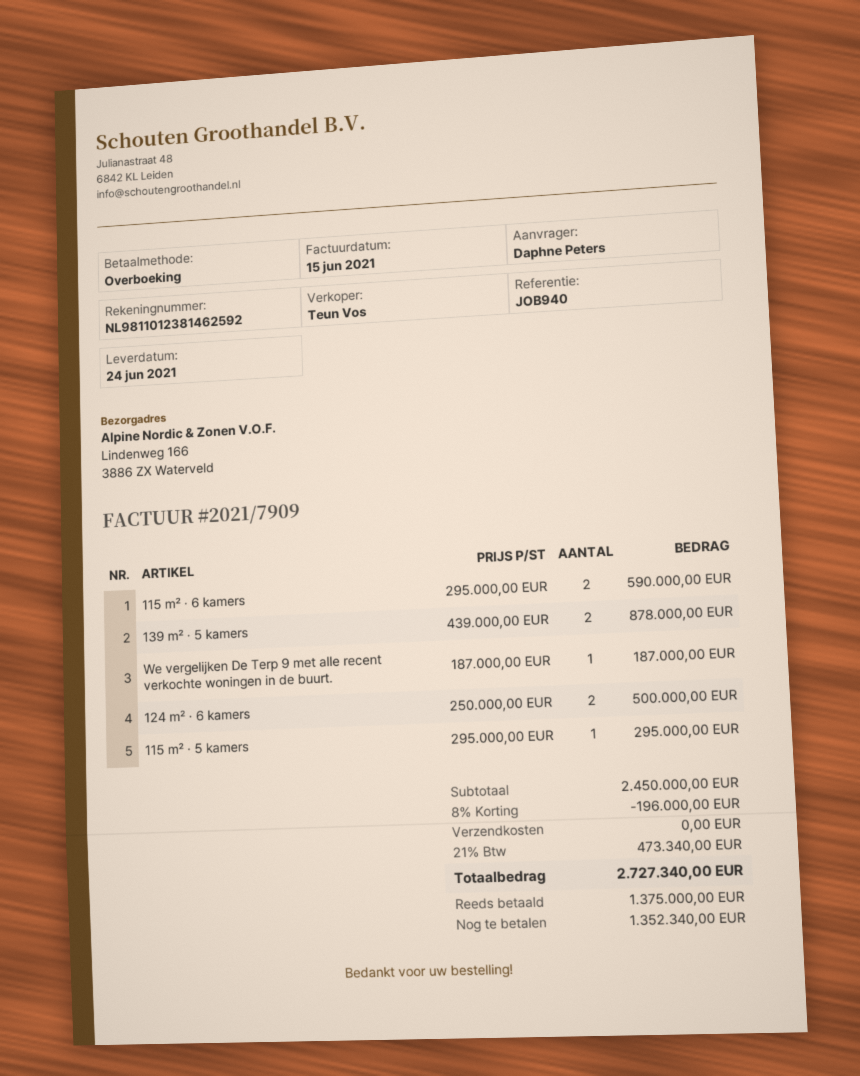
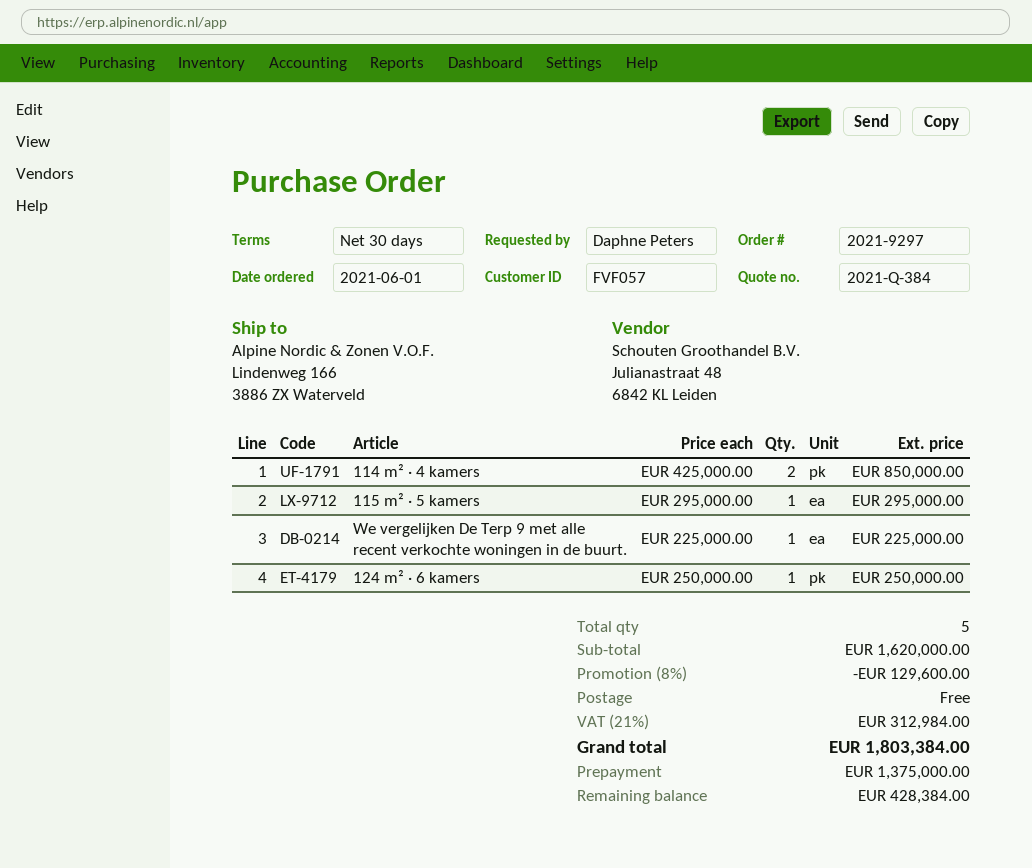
115 m² · 6 kamers: 2 x 295000.00 = 590000.00 -> none
139 m² · 5 kamers: 2 x 439000.00 = 878000.00 -> none
We vergelijken De Terp 9 met alle recent verkochte woningen in de buurt.: 1 x 187000.00 = 187000.00 -> 1 x 225000.00 = 225000.00
124 m² · 6 kamers: 2 x 250000.00 = 500000.00 -> 1 x 250000.00 = 250000.00
114 m² · 4 kamers: none -> 2 x 425000.00 = 850000.00
subtotal: 2450000.00 -> 1620000.00
discount: 8% = 196000.00 -> 8% = 129600.00
tax: 21% = 473340.00 -> 21% = 312984.00
total: 2727340.00 -> 1803384.00
balance: 1352340.00 -> 428384.00

